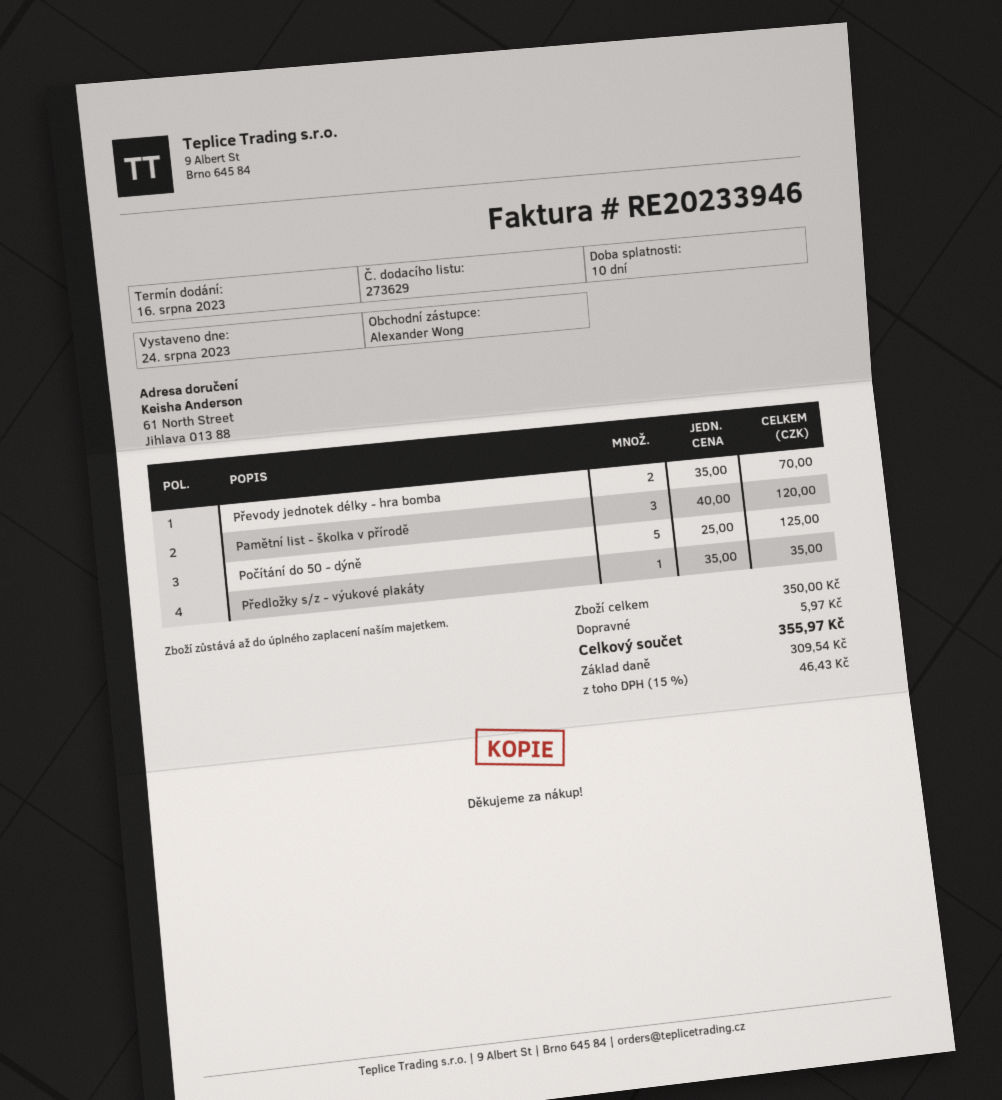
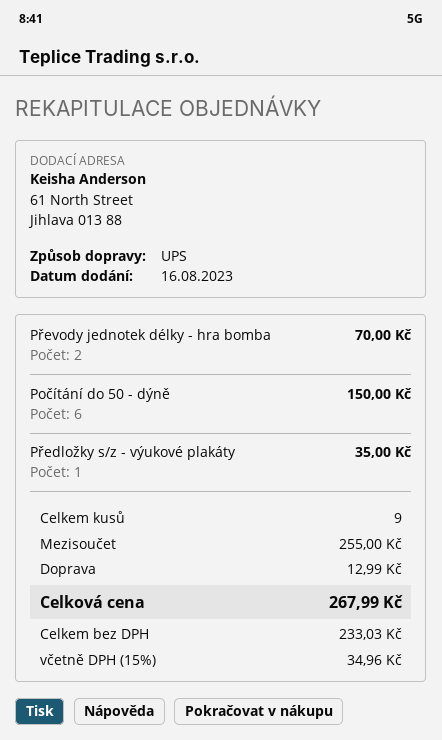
Pamětní list - školka v přírodě: 3 for 120.00 -> none
Počítání do 50 - dýně: 5 for 125.00 -> 6 for 150.00
subtotal: 350.00 -> 255.00
shipping: 5.97 -> 12.99
net: 309.54 -> 233.03
tax: 15% = 46.43 -> 15% = 34.96
total: 355.97 -> 267.99

